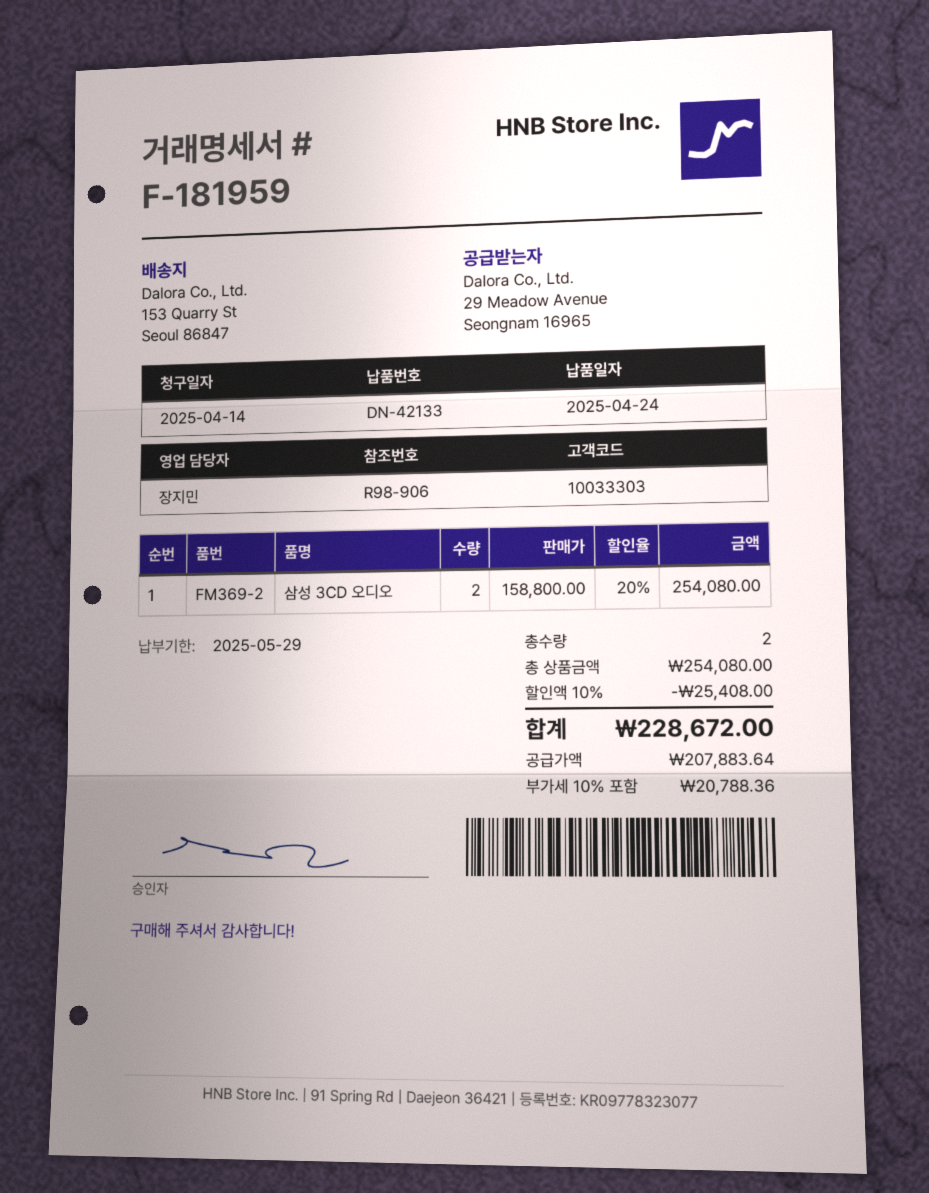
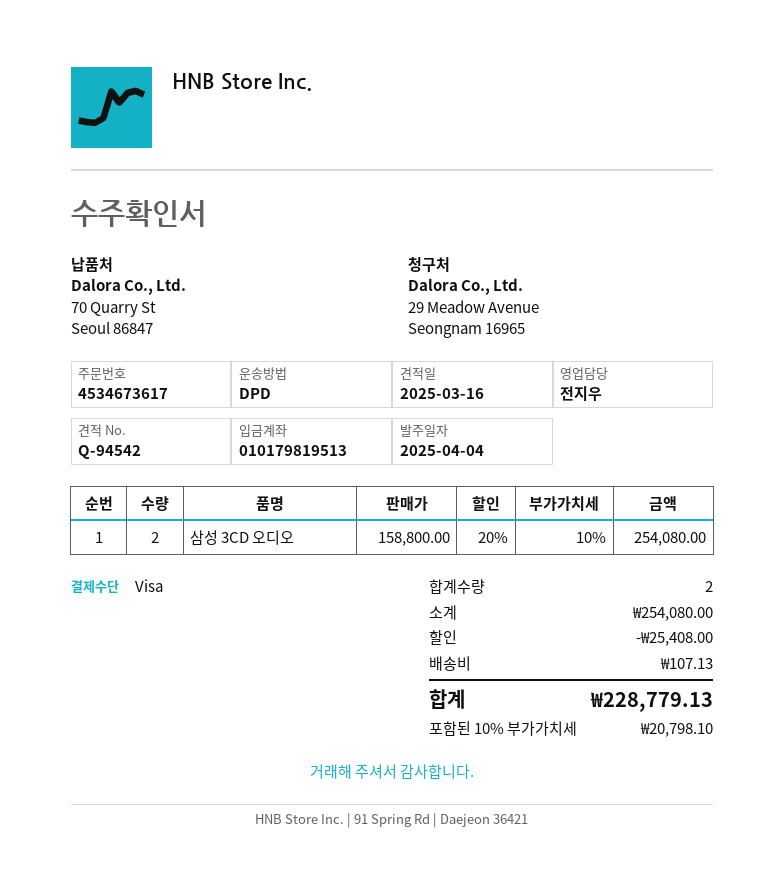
sales rep: 장지민 -> 전지우
ship to: 153 Quarry St, Seoul 86847 -> 70 Quarry St, Seoul 86847
shipping: none -> 107.13
tax: 10% = 20788.36 -> 10% = 20798.10
total: 228672.00 -> 228779.13

